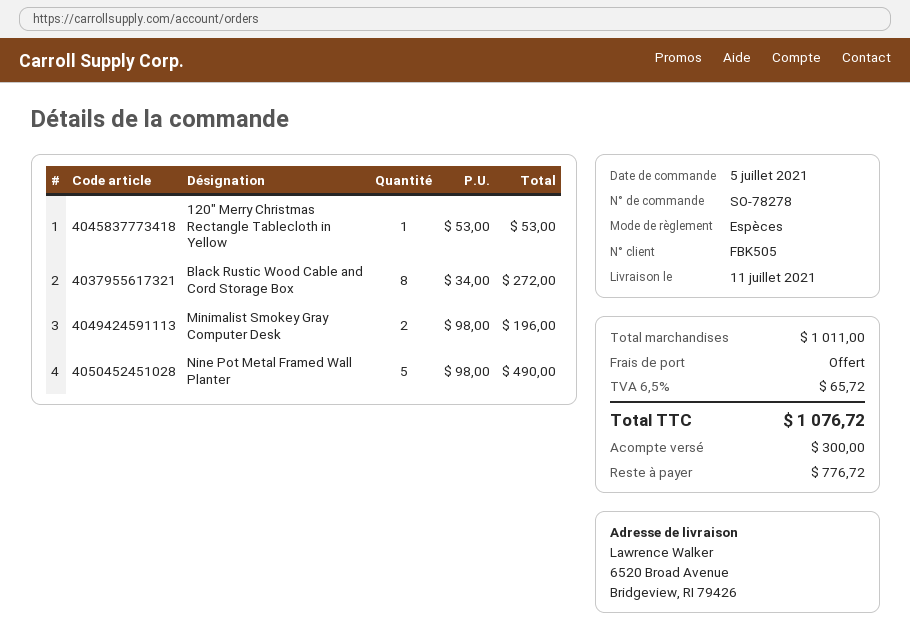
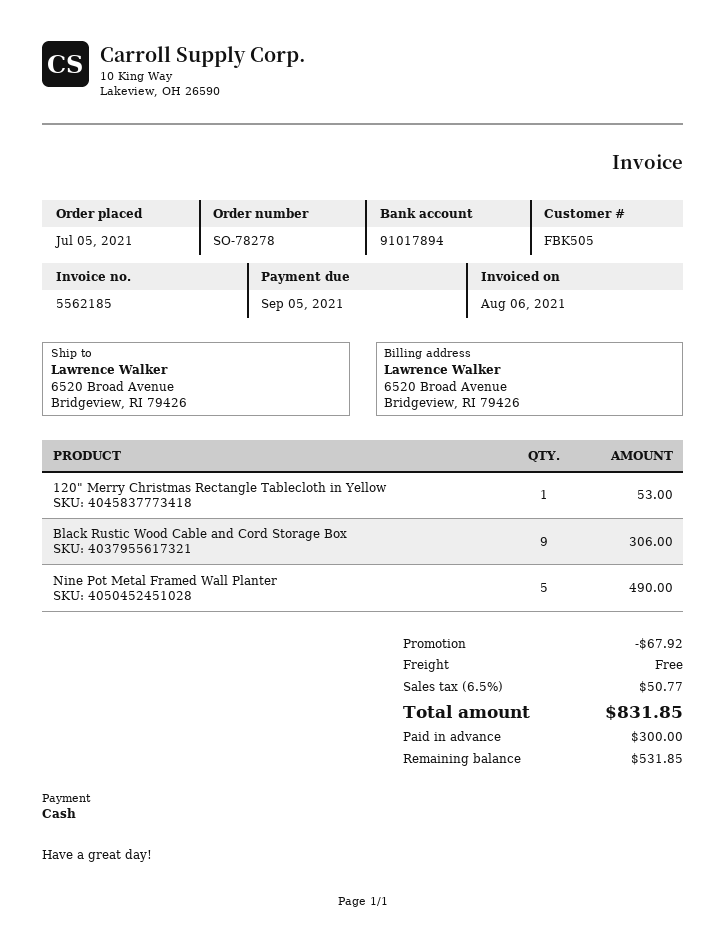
Black Rustic Wood Cable and Cord Storage Box: 8 for 272.00 -> 9 for 306.00
Minimalist Smokey Gray Computer Desk: 2 for 196.00 -> none
discount: none -> 67.92
tax: 6.5% = 65.72 -> 6.5% = 50.77
total: 1076.72 -> 831.85
balance: 776.72 -> 531.85

